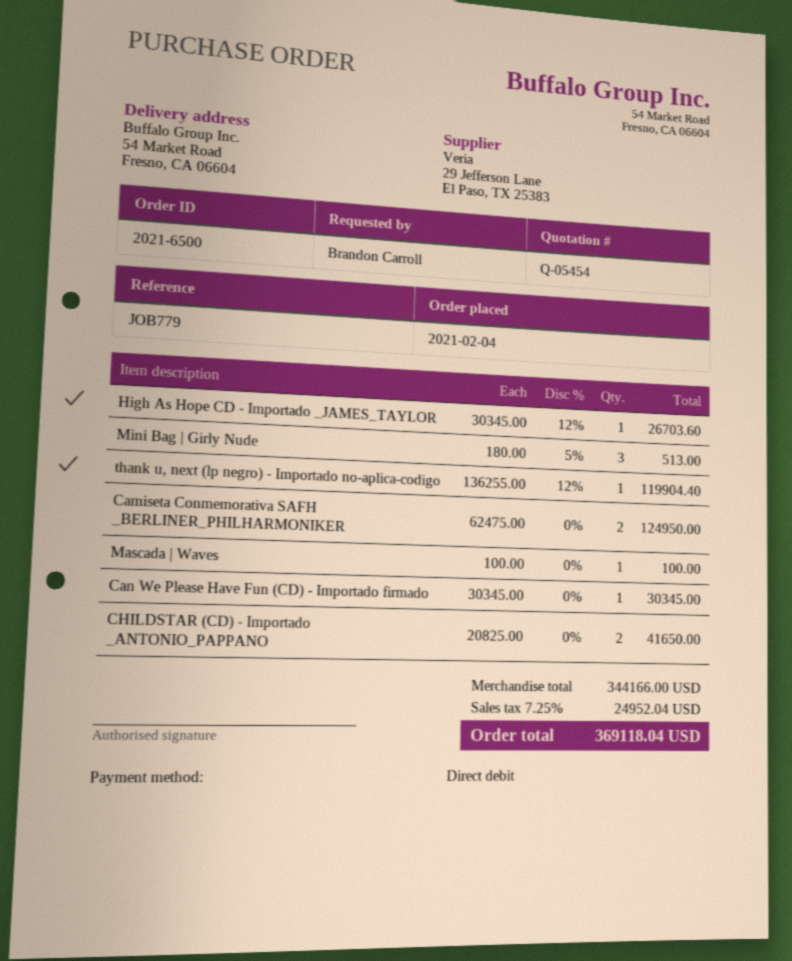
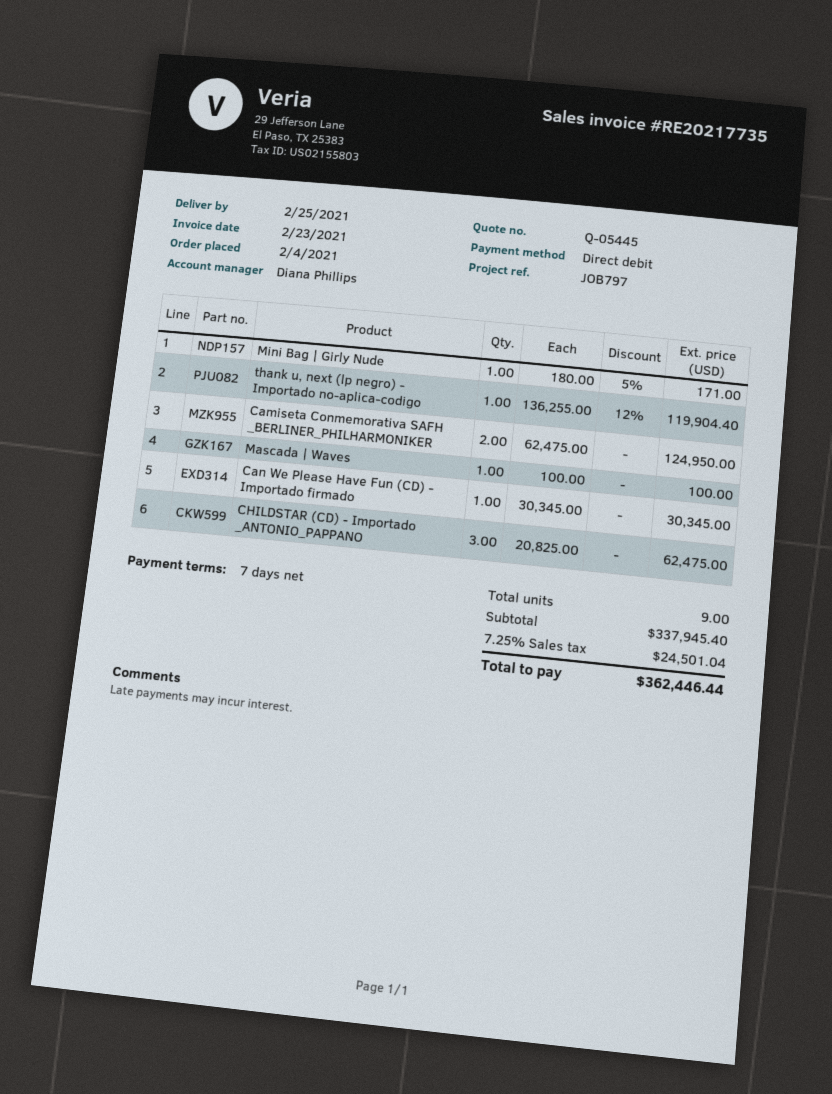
quote number: Q-05454 -> Q-05445
reference: JOB779 -> JOB797
High As Hope CD - Importado _JAMES_TAYLOR: 1 x 30345.00 - 12% = 26703.60 -> none
Mini Bag | Girly Nude: 3 x 180.00 - 5% = 513.00 -> 1 x 180.00 - 5% = 171.00
CHILDSTAR (CD) - Importado _ANTONIO_PAPPANO: 2 x 20825.00 = 41650.00 -> 3 x 20825.00 = 62475.00
subtotal: 344166.00 -> 337945.40
tax: 7.25% = 24952.04 -> 7.25% = 24501.04
total: 369118.04 -> 362446.44

